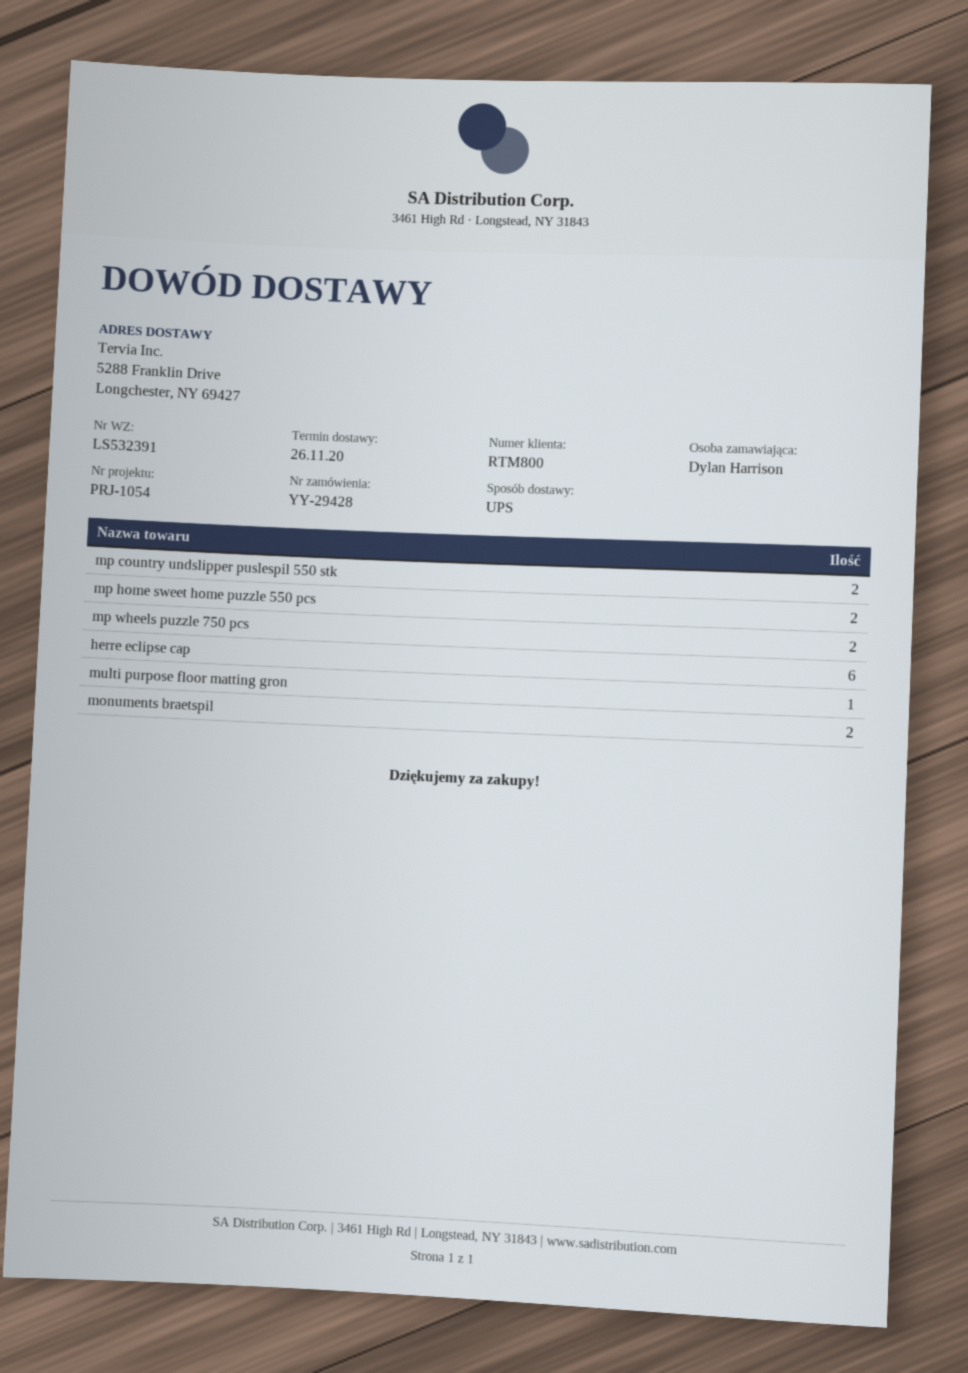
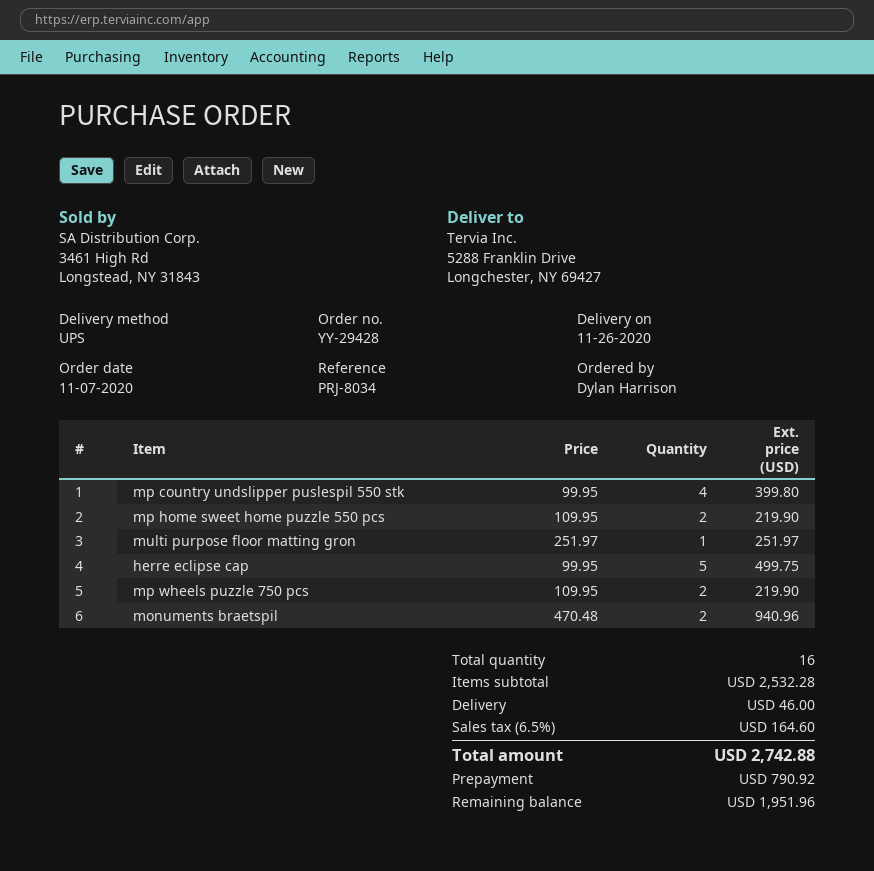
reference: PRJ-1054 -> PRJ-8034
mp country undslipper puslespil 550 stk: 2 -> 4
herre eclipse cap: 6 -> 5

